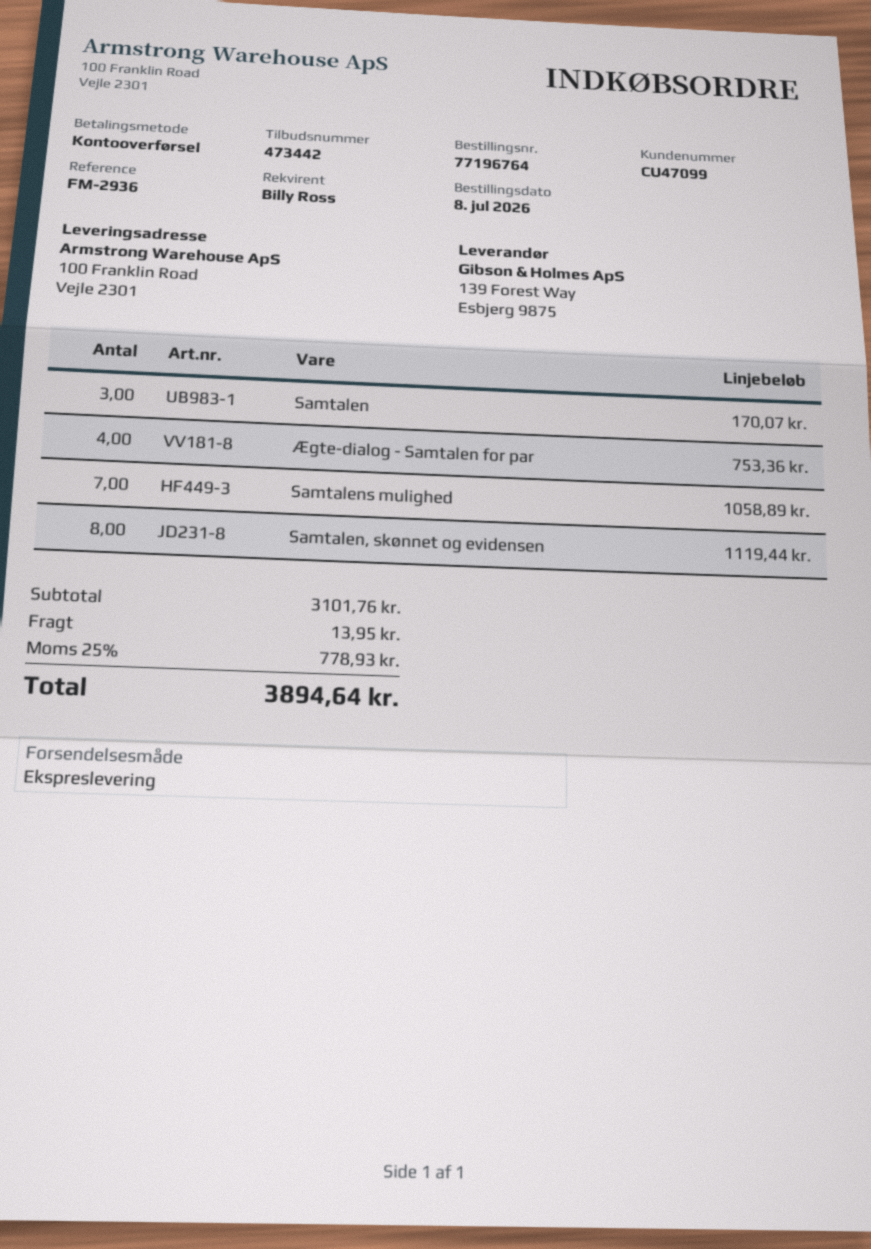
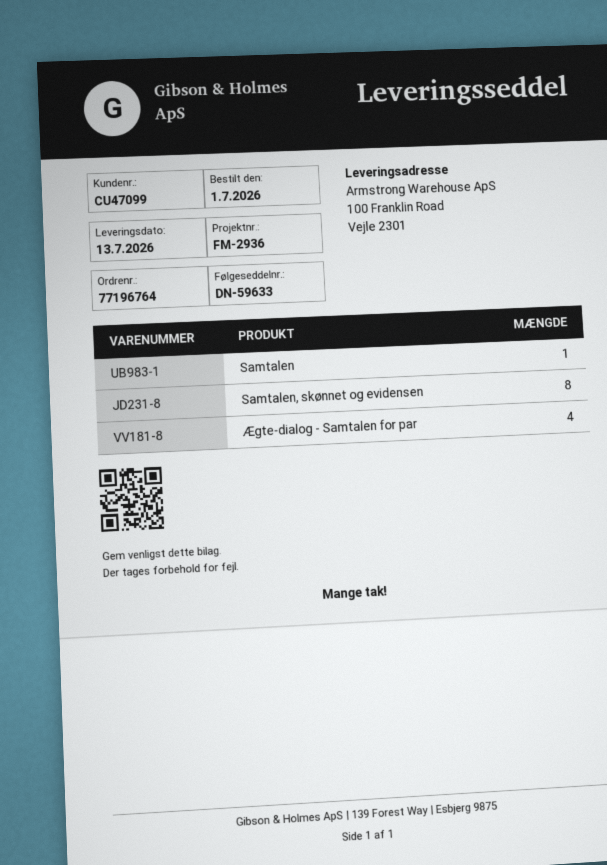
order date: 2026-07-08 -> 2026-07-01
Samtalen: 3 -> 1
Samtalens mulighed: 7 -> none

